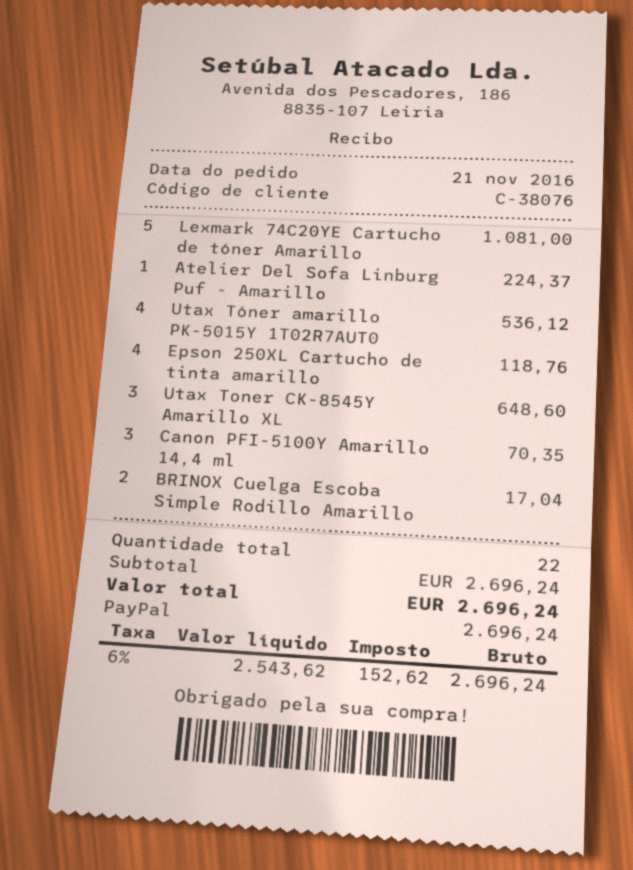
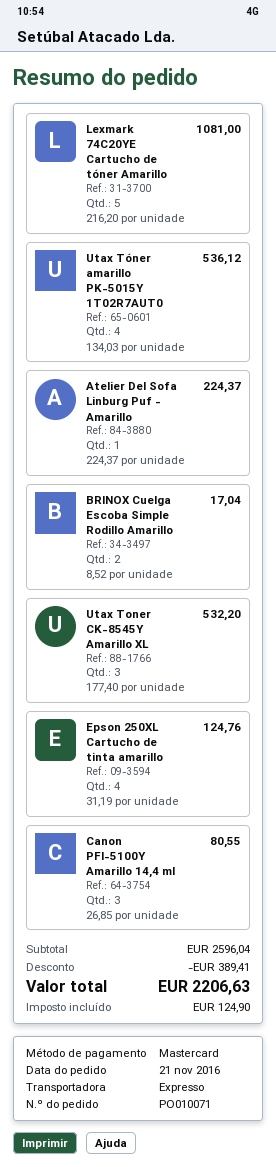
payment method: PayPal -> Mastercard
Epson 250XL Cartucho de tinta amarillo: 4 for 118.76 -> 4 for 124.76
Utax Toner CK-8545Y Amarillo XL: 3 for 648.60 -> 3 for 532.20
Canon PFI-5100Y Amarillo 14,4 ml: 3 for 70.35 -> 3 for 80.55
subtotal: 2696.24 -> 2596.04
discount: none -> 389.41
tax: 152.62 -> 124.90
total: 2696.24 -> 2206.63

